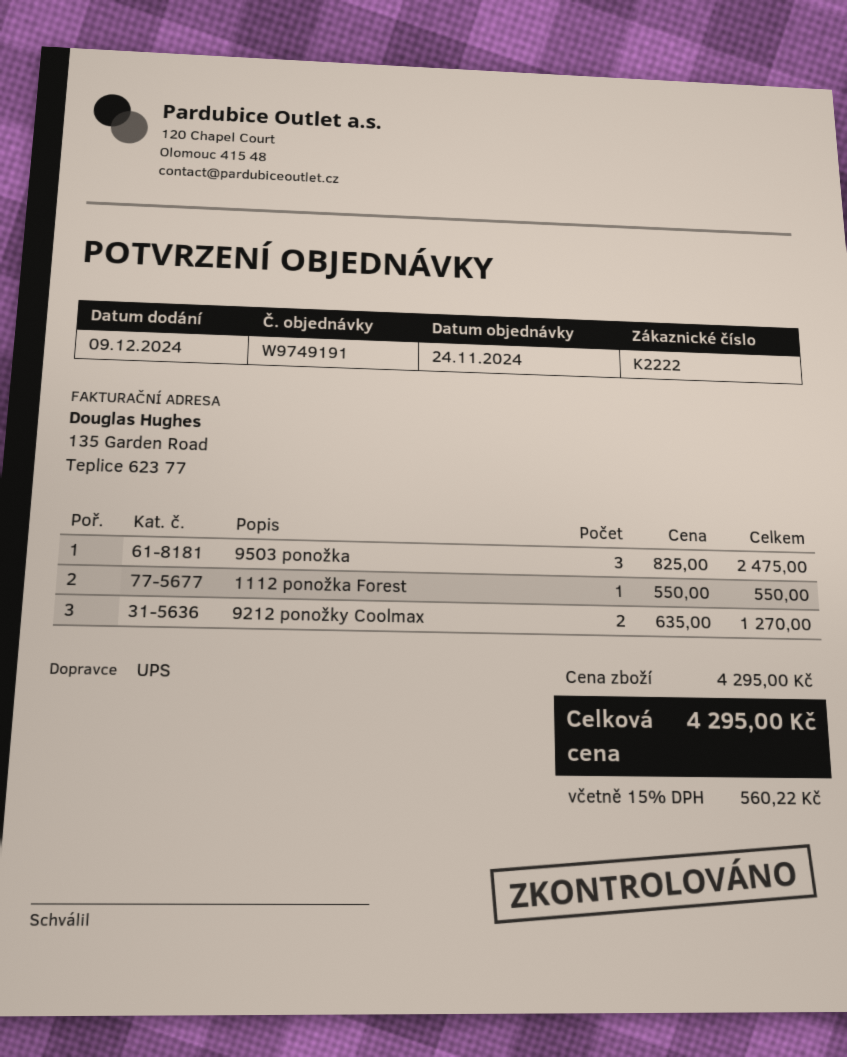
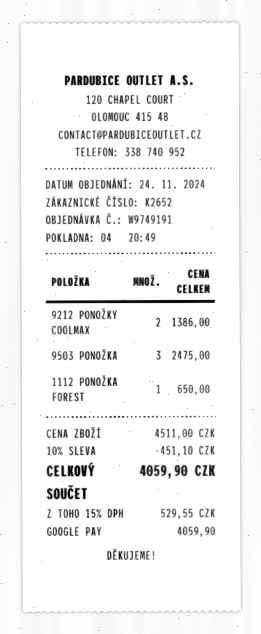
customer number: K2222 -> K2652
1112 ponožka Forest: 1 for 550.00 -> 1 for 650.00
9212 ponožky Coolmax: 2 for 1270.00 -> 2 for 1386.00
subtotal: 4295.00 -> 4511.00
discount: none -> 10% = 451.10
tax: 15% = 560.22 -> 15% = 529.55
total: 4295.00 -> 4059.90

